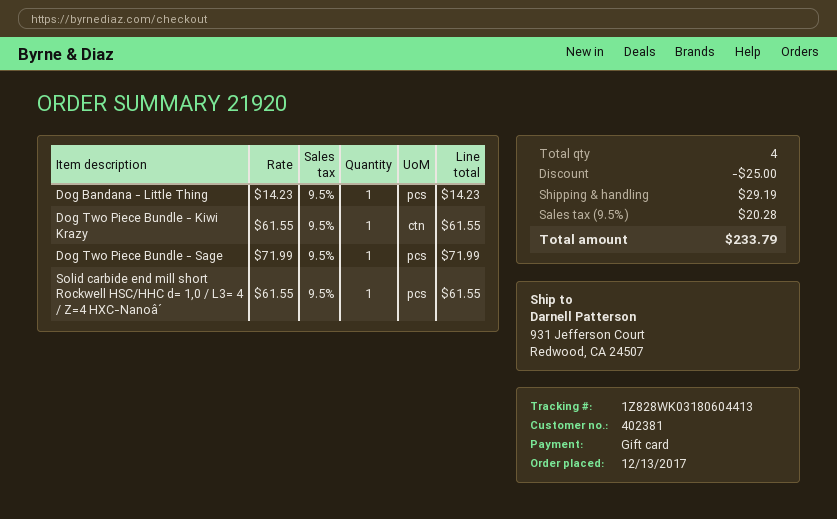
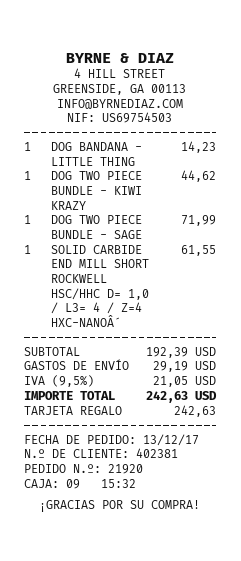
Dog Two Piece Bundle - Kiwi Krazy: 1 x 61.55 = 61.55 -> 1 x 44.62 = 44.62
discount: 25.00 -> none
tax: 9.5% = 20.28 -> 9.5% = 21.05
total: 233.79 -> 242.63

